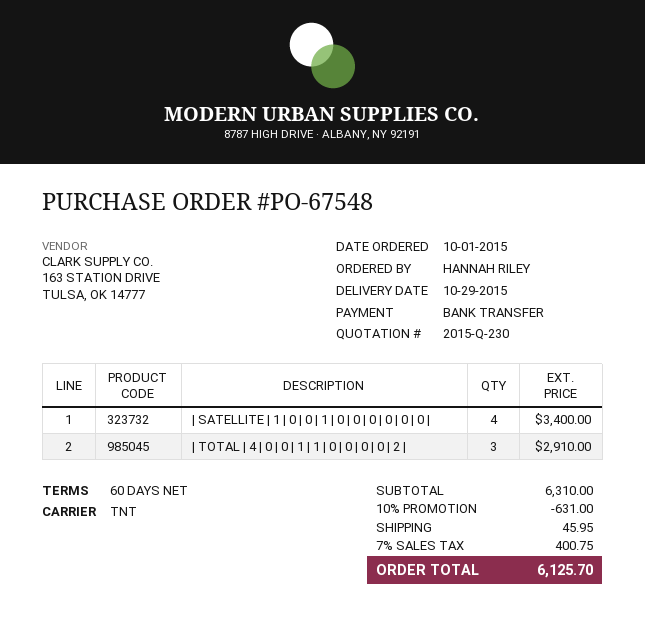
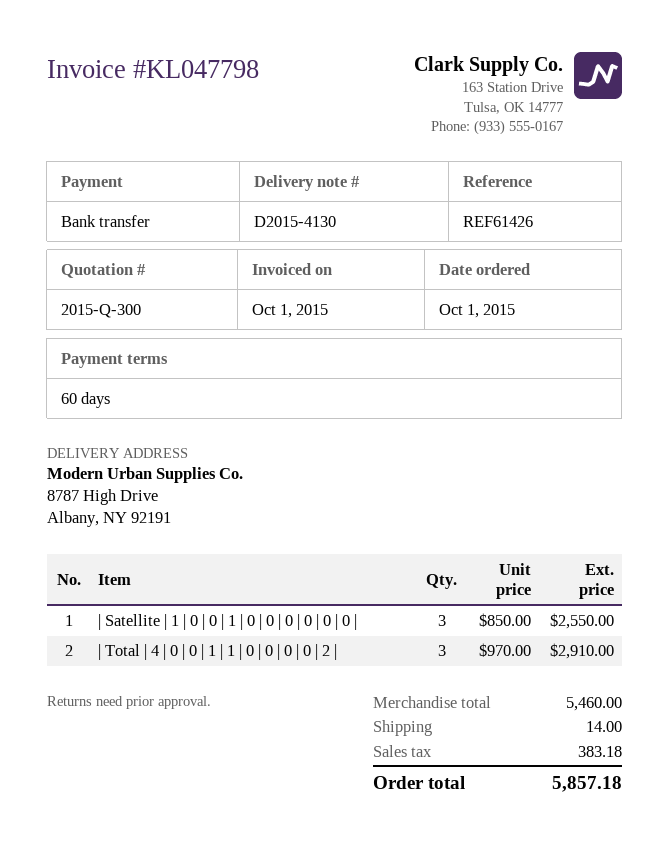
quote number: 2015-Q-230 -> 2015-Q-300
| SATELLITE | 1 | 0 | 0 | 1 | 0 | 0 | 0 | 0 | 0 | 0 |: 4 for 3400.00 -> 3 for 2550.00
subtotal: 6310.00 -> 5460.00
discount: 10% = 631.00 -> none
shipping: 45.95 -> 14.00
tax: 400.75 -> 383.18
total: 6125.70 -> 5857.18

